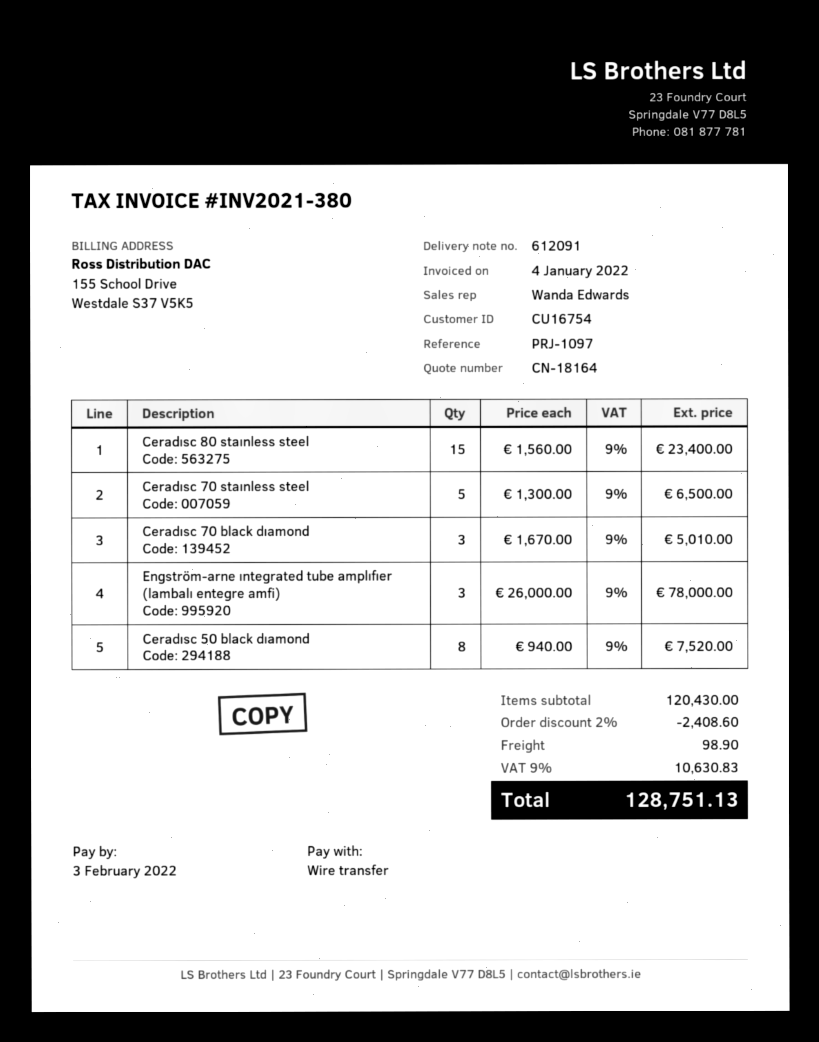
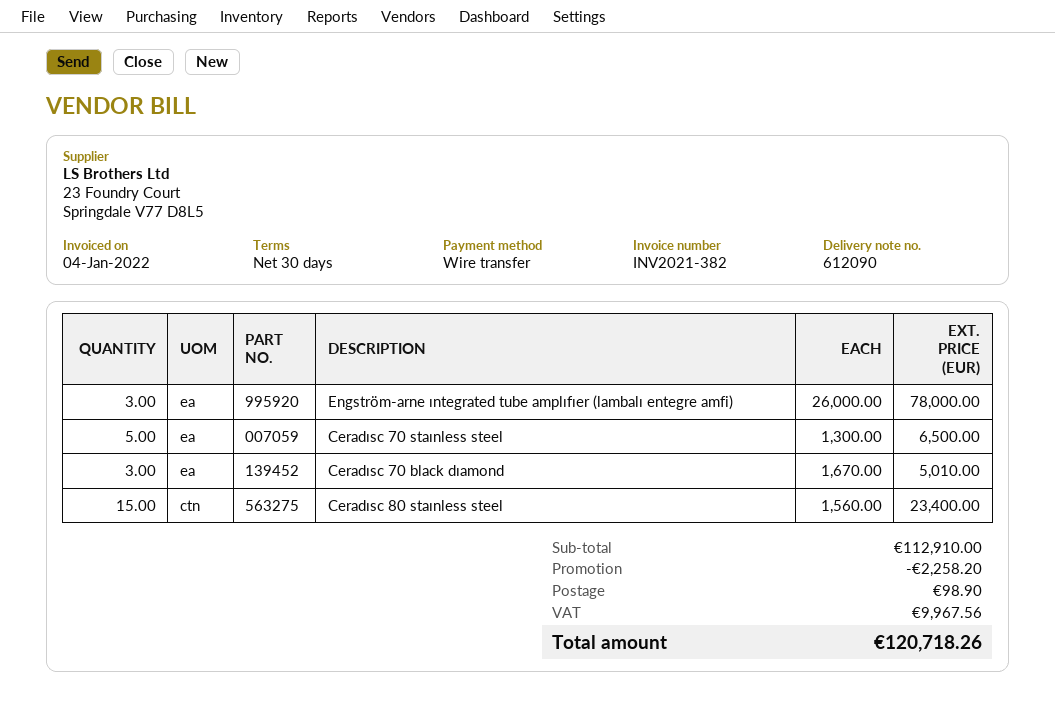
delivery note number: 612091 -> 612090
invoice number: INV2021-380 -> INV2021-382
Ceradısc 50 black dıamond: 8 x 940.00 = 7520.00 -> none
subtotal: 120430.00 -> 112910.00
discount: 2408.60 -> 2258.20
tax: 10630.83 -> 9967.56
total: 128751.13 -> 120718.26

